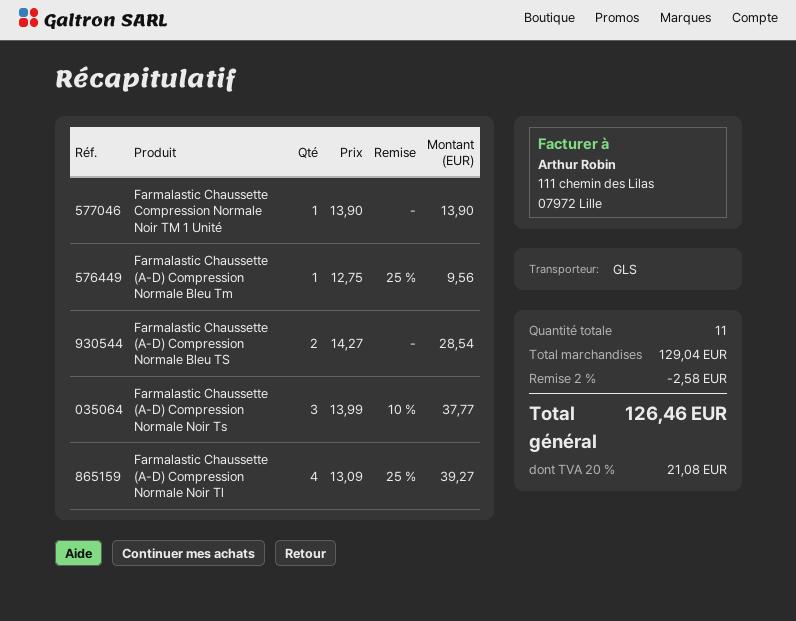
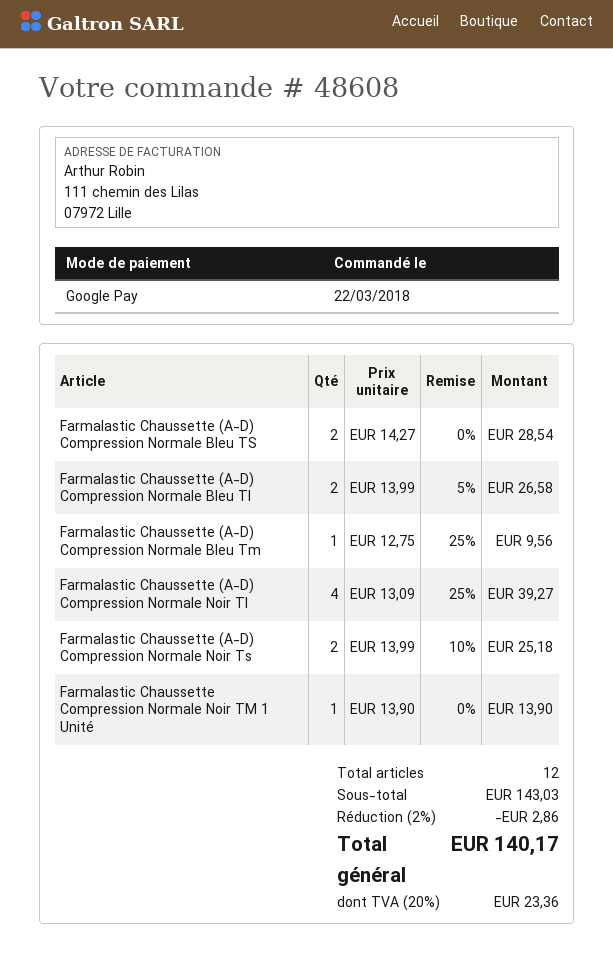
Farmalastic Chaussette (A-D) Compression Normale Noir Ts: 3 x 13.99 - 10% = 37.77 -> 2 x 13.99 - 10% = 25.18
Farmalastic Chaussette (A-D) Compression Normale Bleu Tl: none -> 2 x 13.99 - 5% = 26.58
total quantity: 11 -> 12
subtotal: 129.04 -> 143.03
discount: 2% = 2.58 -> 2% = 2.86
tax: 20% = 21.08 -> 20% = 23.36
total: 126.46 -> 140.17

